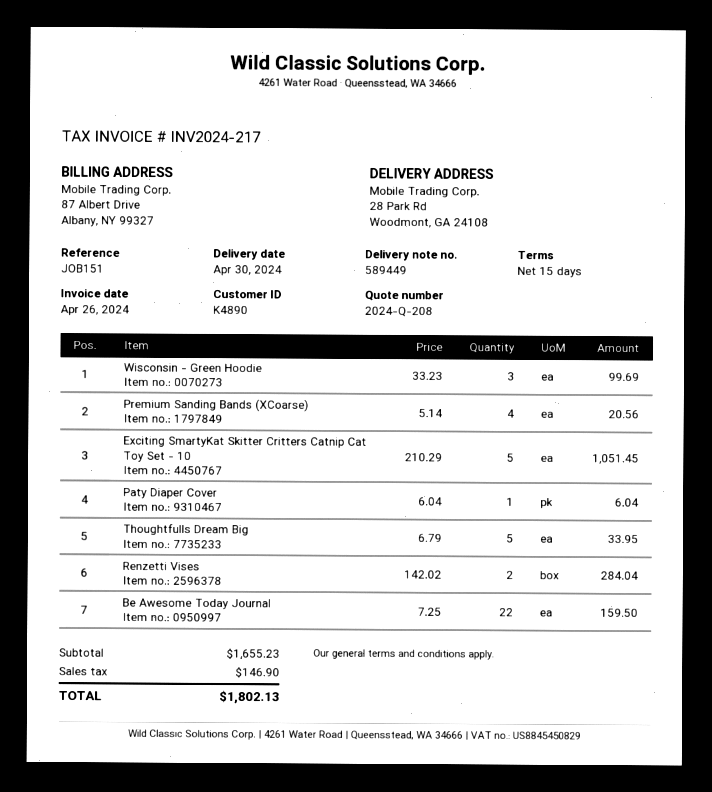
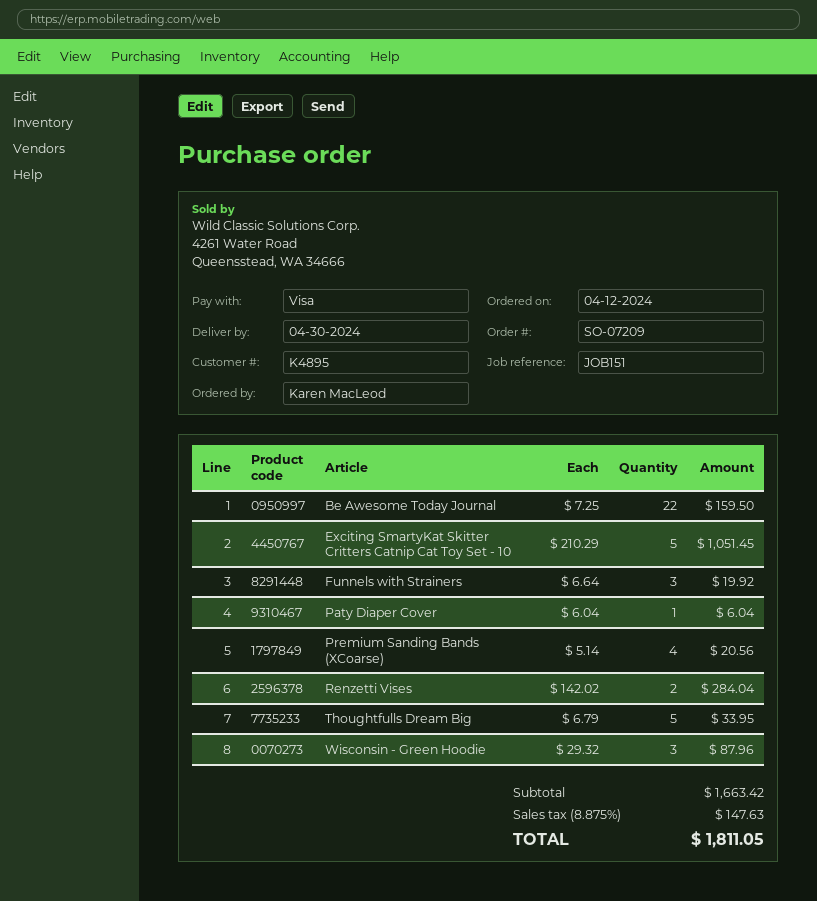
customer number: K4890 -> K4895
Wisconsin - Green Hoodie: 3 x 33.23 = 99.69 -> 3 x 29.32 = 87.96
Funnels with Strainers: none -> 3 x 6.64 = 19.92
subtotal: 1655.23 -> 1663.42
tax: 146.90 -> 147.63
total: 1802.13 -> 1811.05

